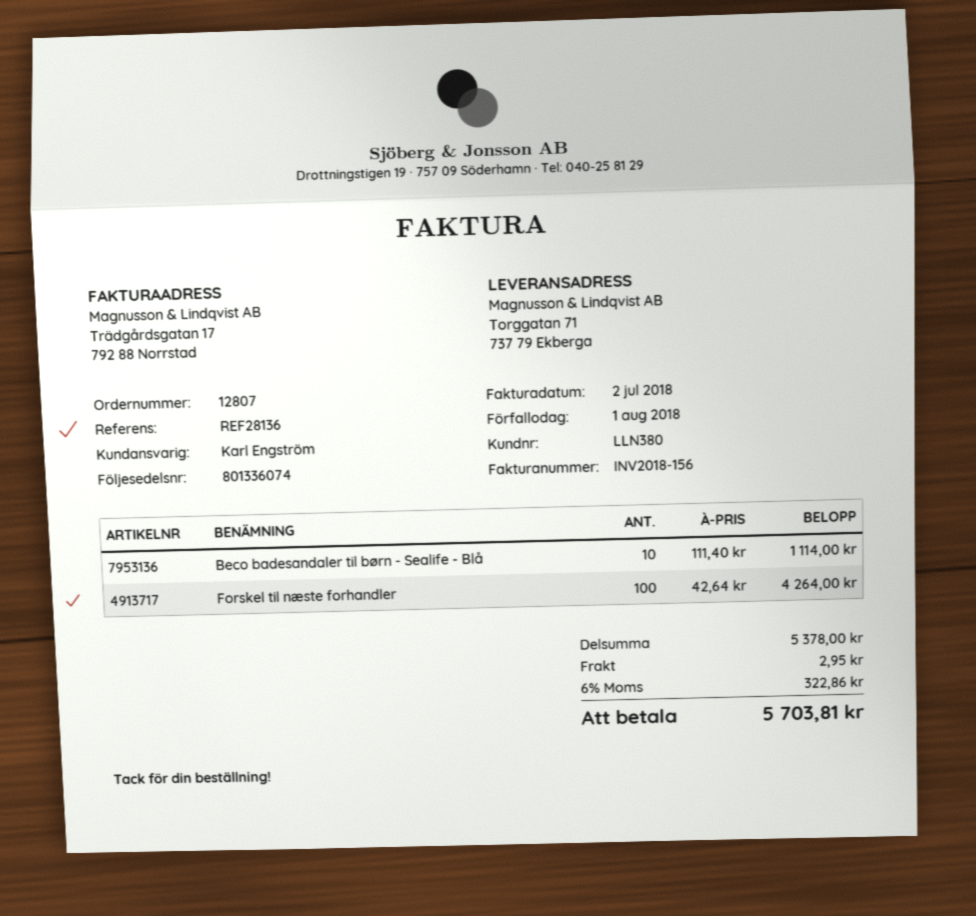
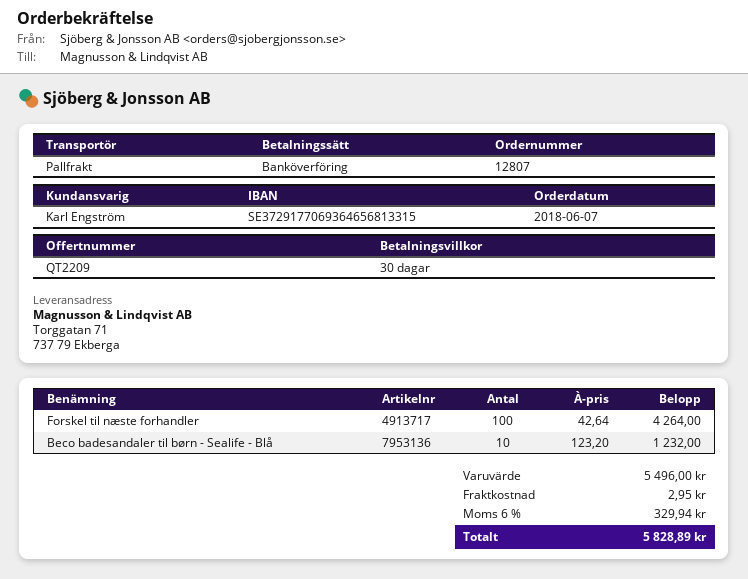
Beco badesandaler til børn - Sealife - Blå: 10 x 111.40 = 1114.00 -> 10 x 123.20 = 1232.00
subtotal: 5378.00 -> 5496.00
tax: 6% = 322.86 -> 6% = 329.94
total: 5703.81 -> 5828.89

